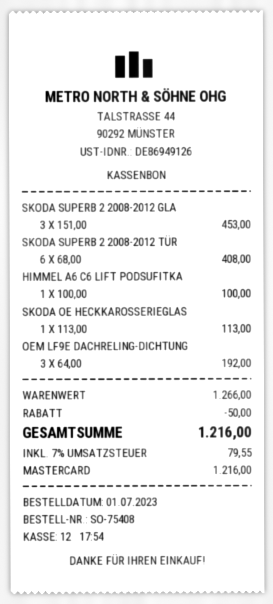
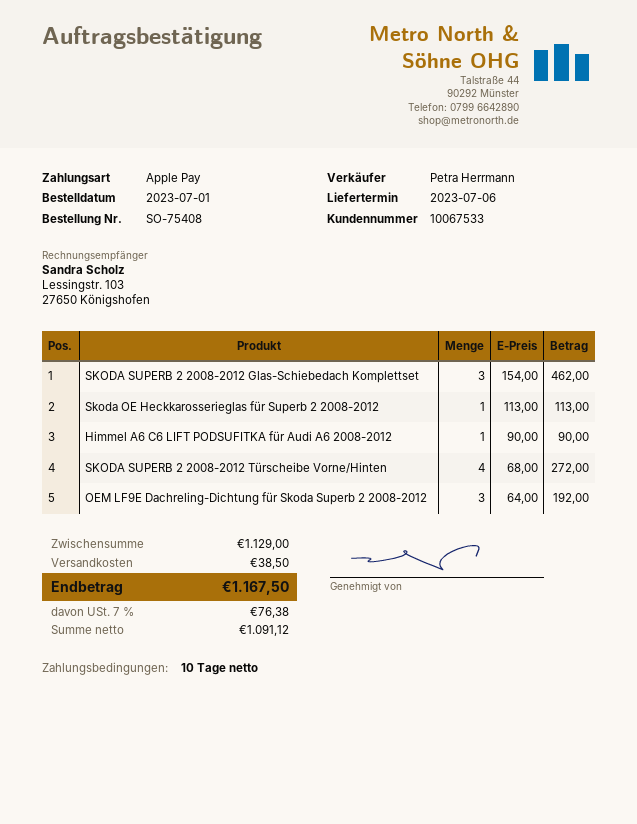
payment method: Mastercard -> Apple Pay
SKODA SUPERB 2 2008-2012 GLA: 3 x 151.00 = 453.00 -> 3 x 154.00 = 462.00
SKODA SUPERB 2 2008-2012 TÜR: 6 x 68.00 = 408.00 -> 4 x 68.00 = 272.00
HIMMEL A6 C6 LIFT PODSUFITKA: 1 x 100.00 = 100.00 -> 1 x 90.00 = 90.00
subtotal: 1266.00 -> 1129.00
discount: 50.00 -> none
shipping: none -> 38.50
tax: 7% = 79.55 -> 7% = 76.38
total: 1216.00 -> 1167.50

